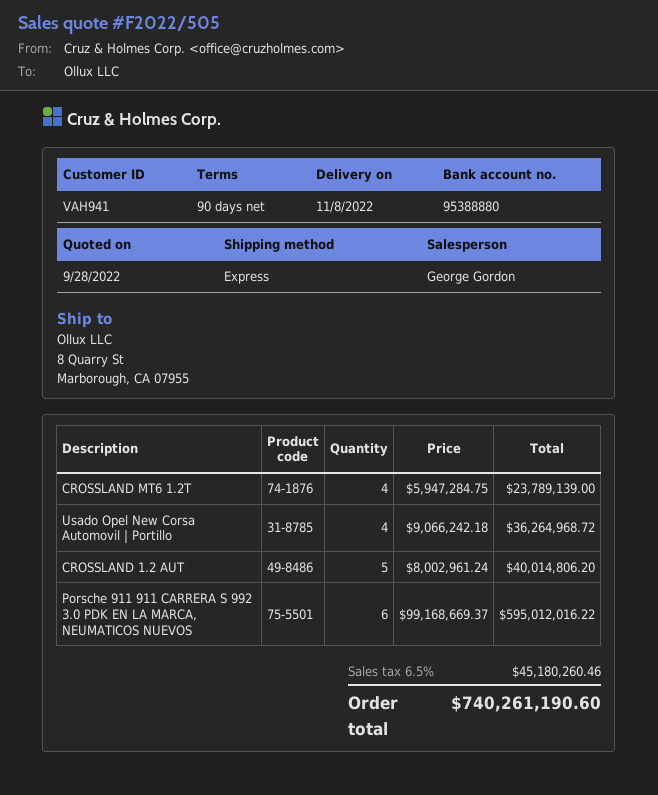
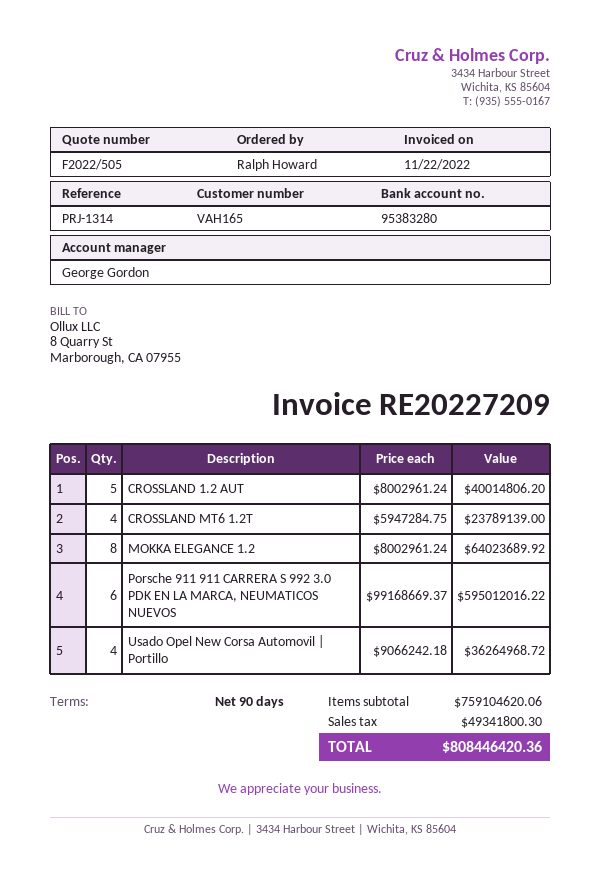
customer number: VAH941 -> VAH165
bank account: 95388880 -> 95383280
MOKKA ELEGANCE 1.2: none -> 8 x 8002961.24 = 64023689.92
tax: 45180260.46 -> 49341800.30
total: 740261190.60 -> 808446420.36

